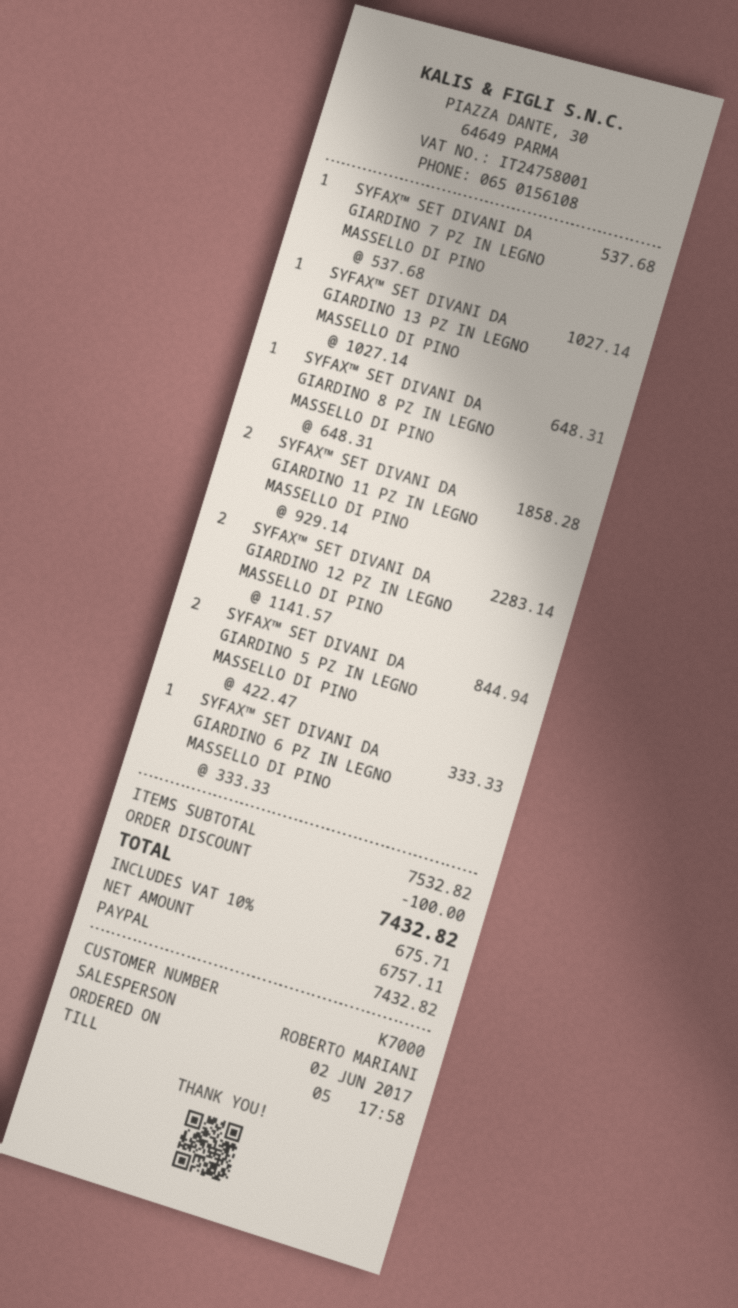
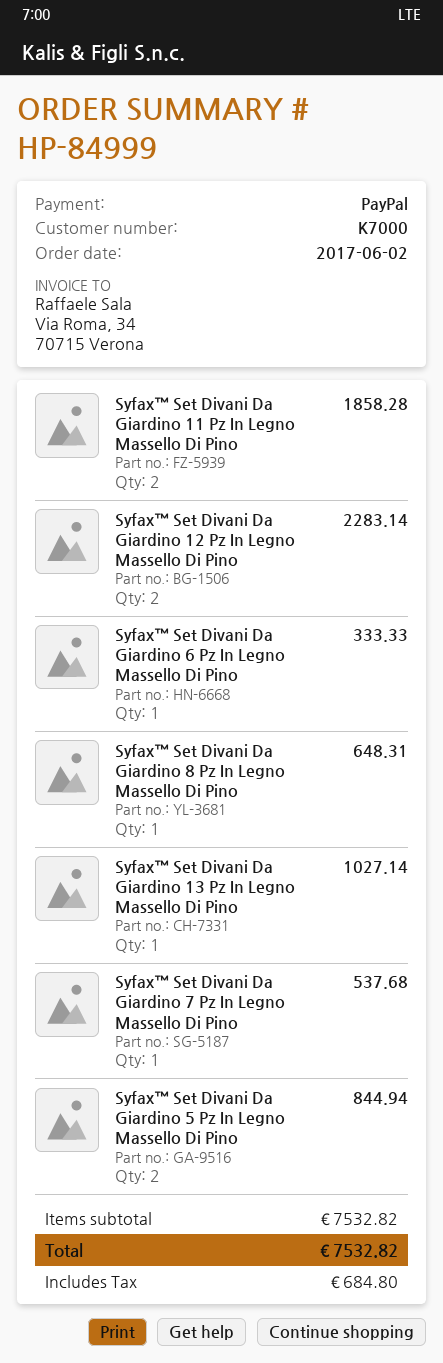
discount: 100.00 -> none
tax: 675.71 -> 684.80
total: 7432.82 -> 7532.82

